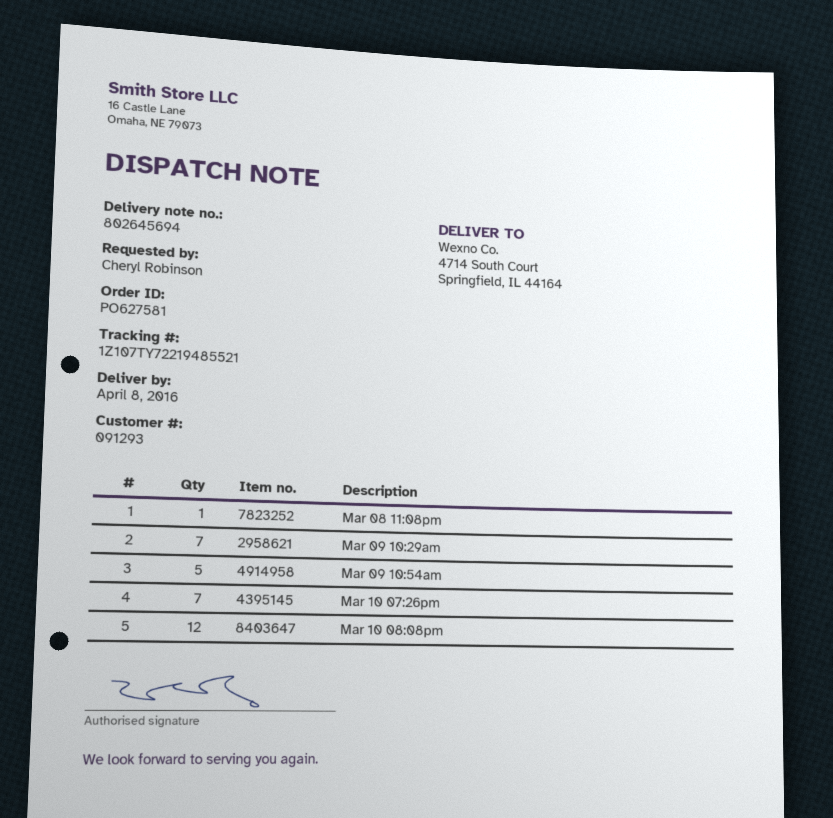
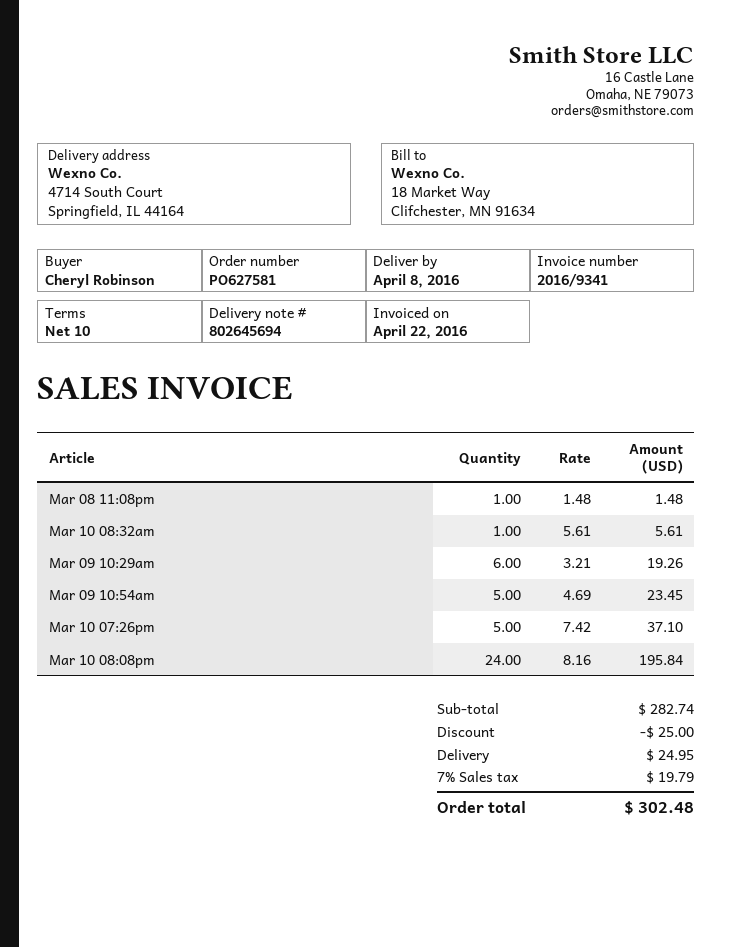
Mar 09 10:29am: 7 -> 6
Mar 10 07:26pm: 7 -> 5
Mar 10 08:08pm: 12 -> 24
Mar 10 08:32am: none -> 1

